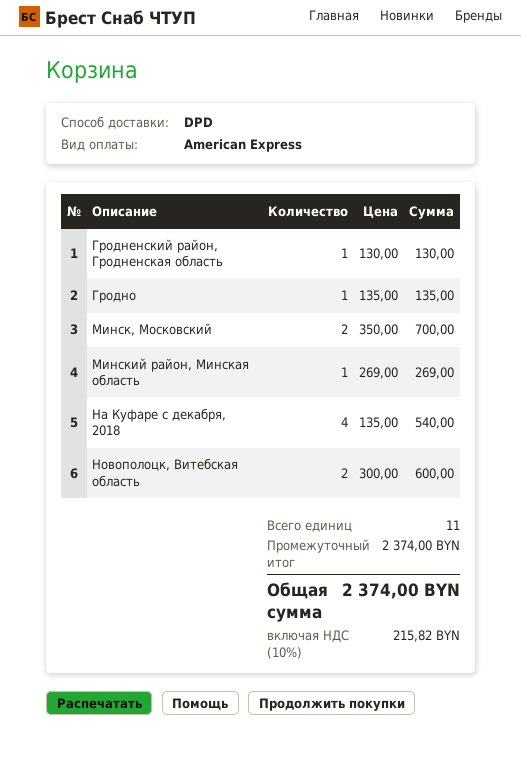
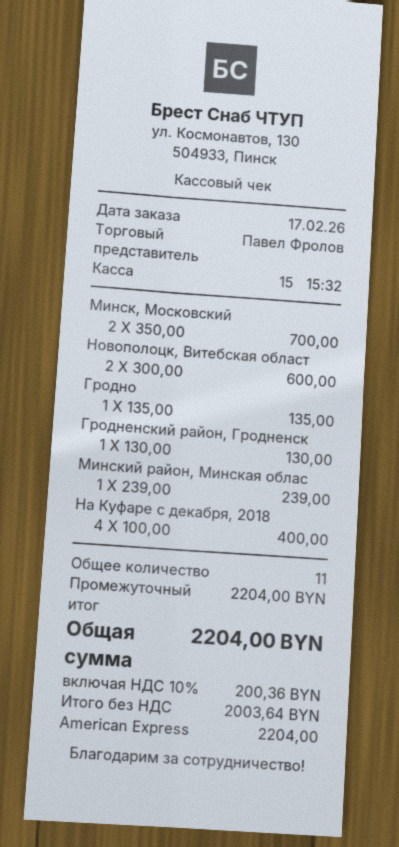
Минский район, Минская область: 1 x 269.00 = 269.00 -> 1 x 239.00 = 239.00
На Куфаре с декабря, 2018: 4 x 135.00 = 540.00 -> 4 x 100.00 = 400.00
subtotal: 2374.00 -> 2204.00
tax: 10% = 215.82 -> 10% = 200.36
total: 2374.00 -> 2204.00

